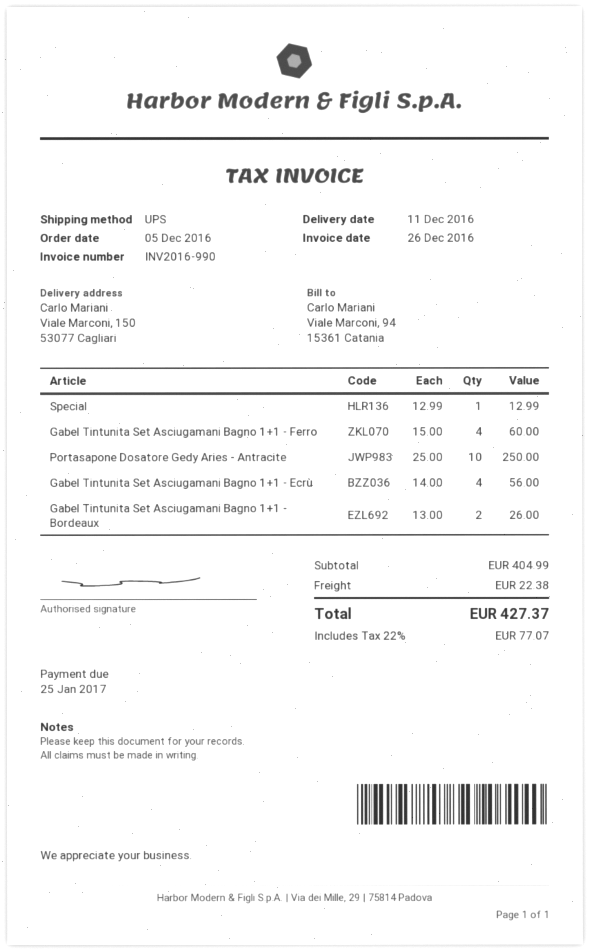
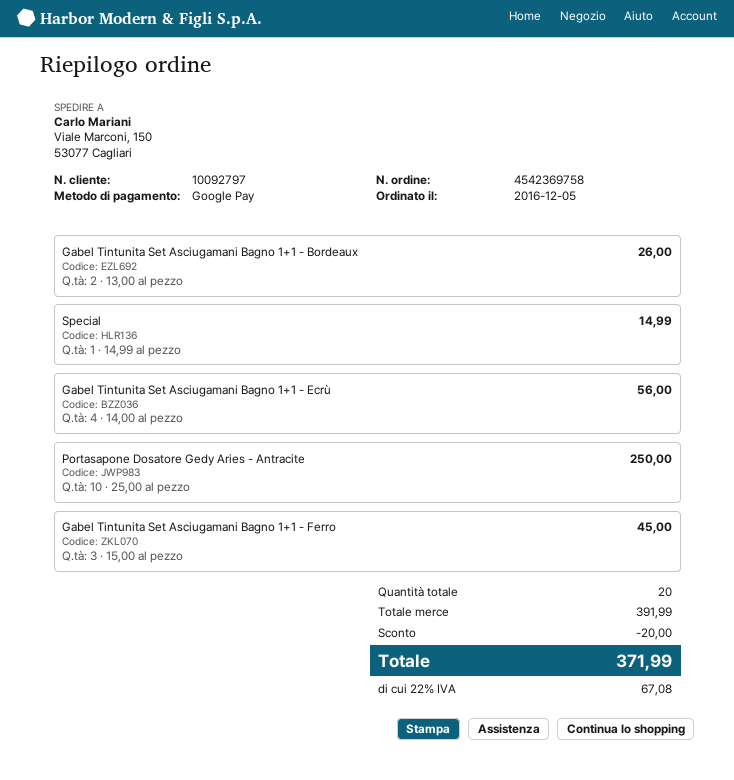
Special: 1 x 12.99 = 12.99 -> 1 x 14.99 = 14.99
Gabel Tintunita Set Asciugamani Bagno 1+1 - Ferro: 4 x 15.00 = 60.00 -> 3 x 15.00 = 45.00
subtotal: 404.99 -> 391.99
discount: none -> 20.00
shipping: 22.38 -> none
tax: 22% = 77.07 -> 22% = 67.08
total: 427.37 -> 371.99

